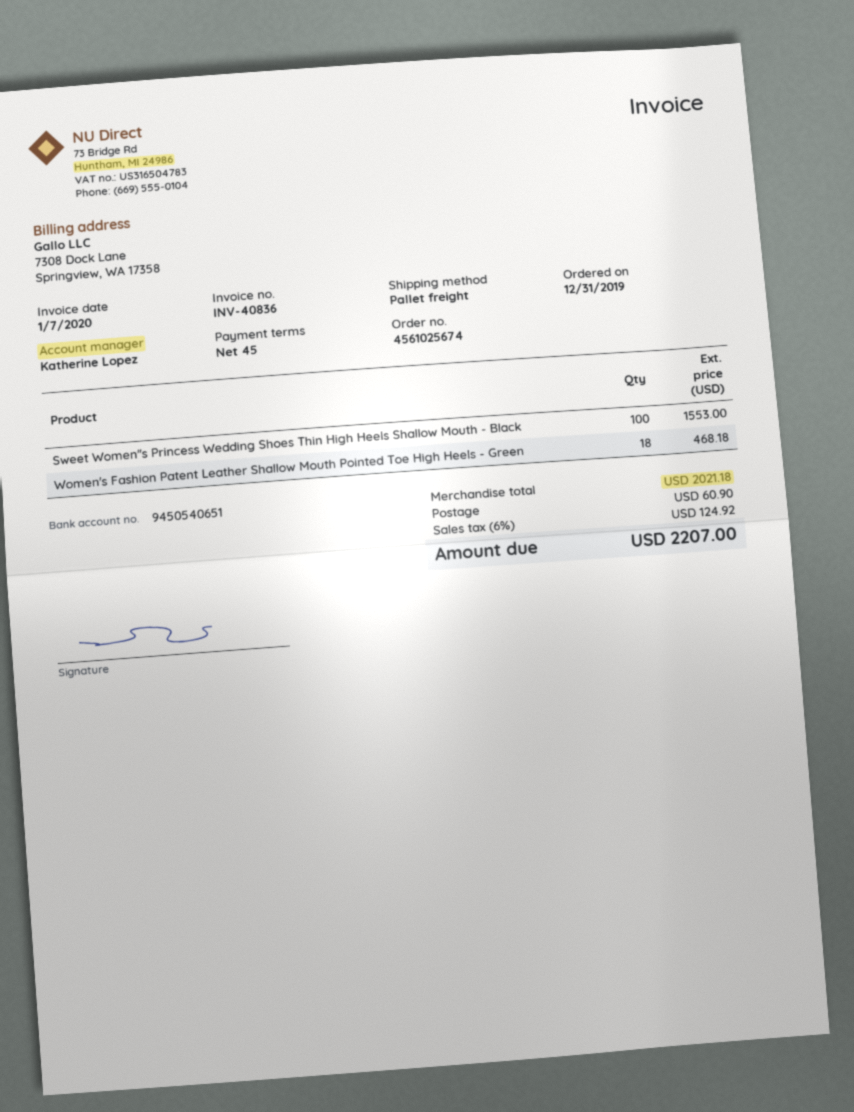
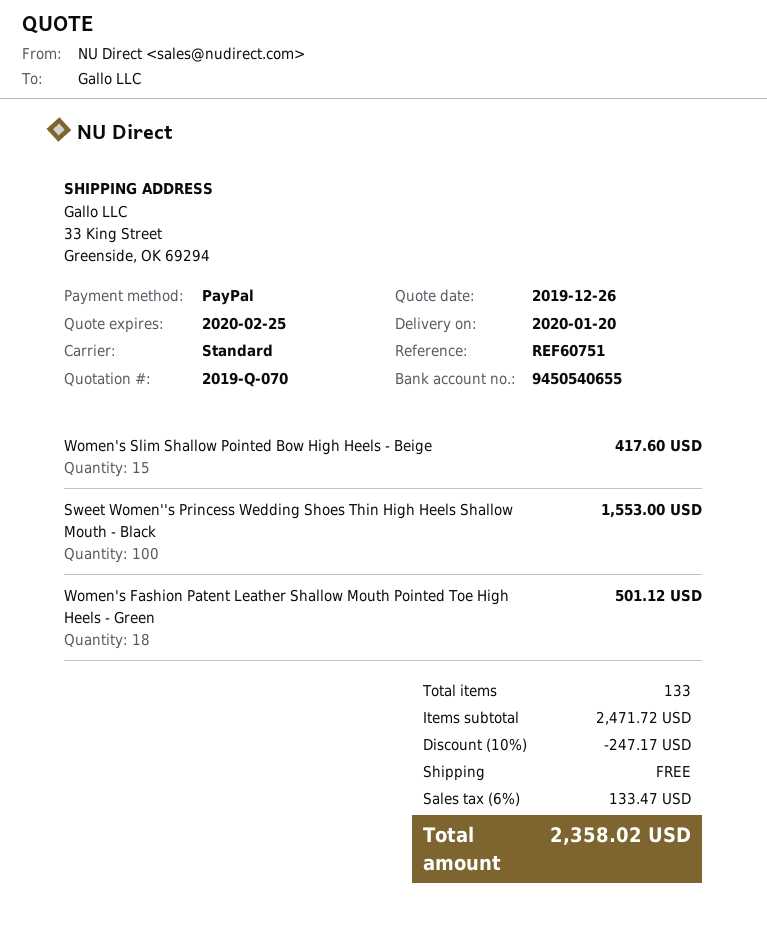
bank account: 9450540651 -> 9450540655
shipping method: pallet freight -> standard
Women's Fashion Patent Leather Shallow Mouth Pointed Toe High Heels - Green: 18 for 468.18 -> 18 for 501.12
Women's Slim Shallow Pointed Bow High Heels - Beige: none -> 15 for 417.60
subtotal: 2021.18 -> 2471.72
discount: none -> 10% = 247.17
shipping: 60.90 -> 0.00
tax: 6% = 124.92 -> 6% = 133.47
total: 2207.00 -> 2358.02

